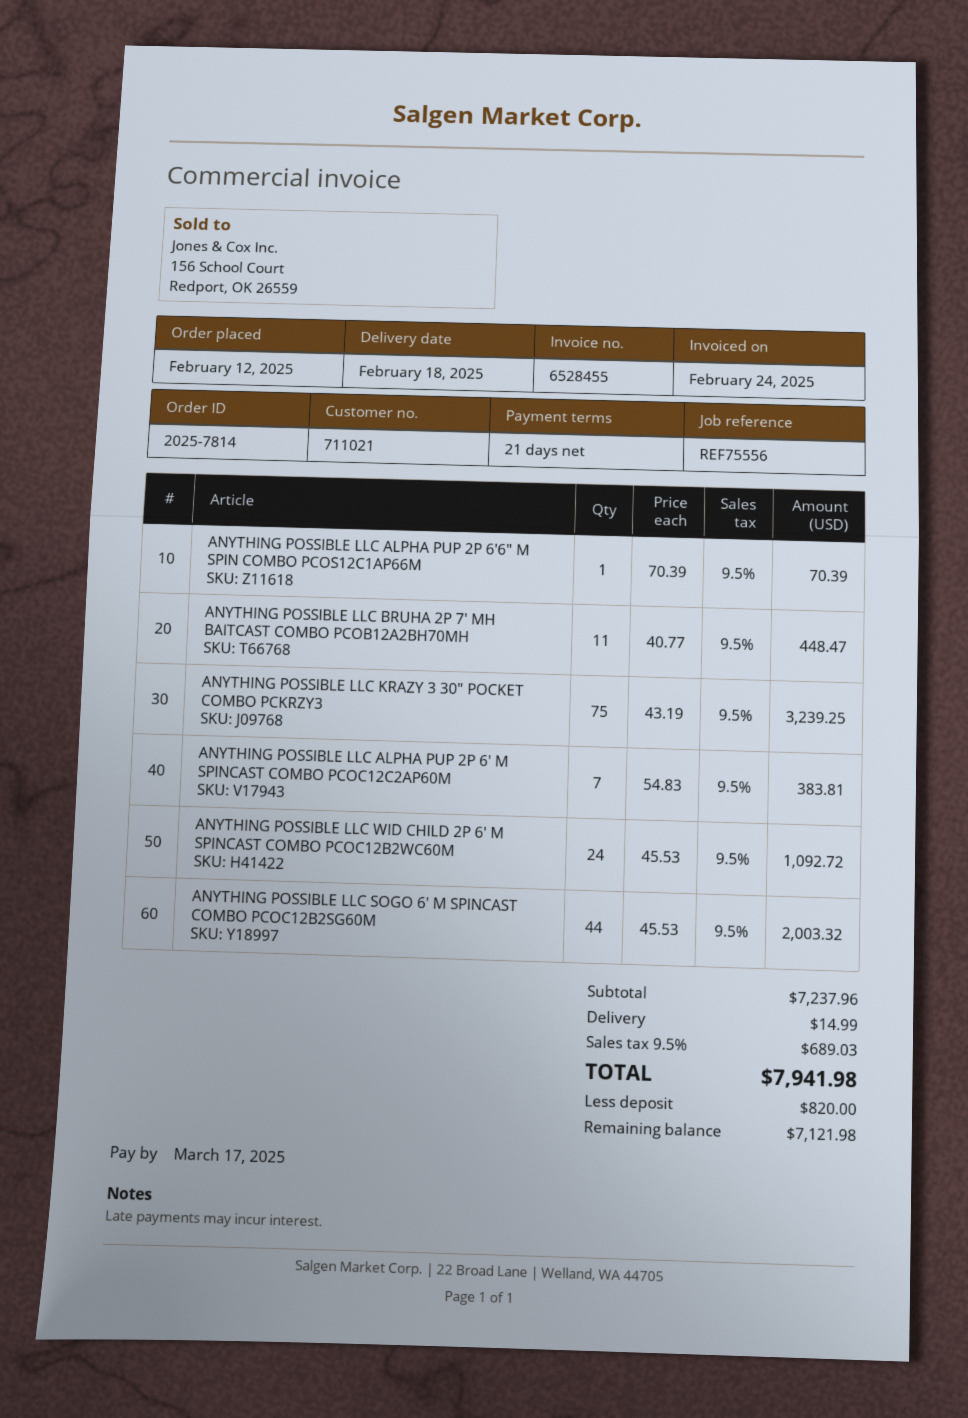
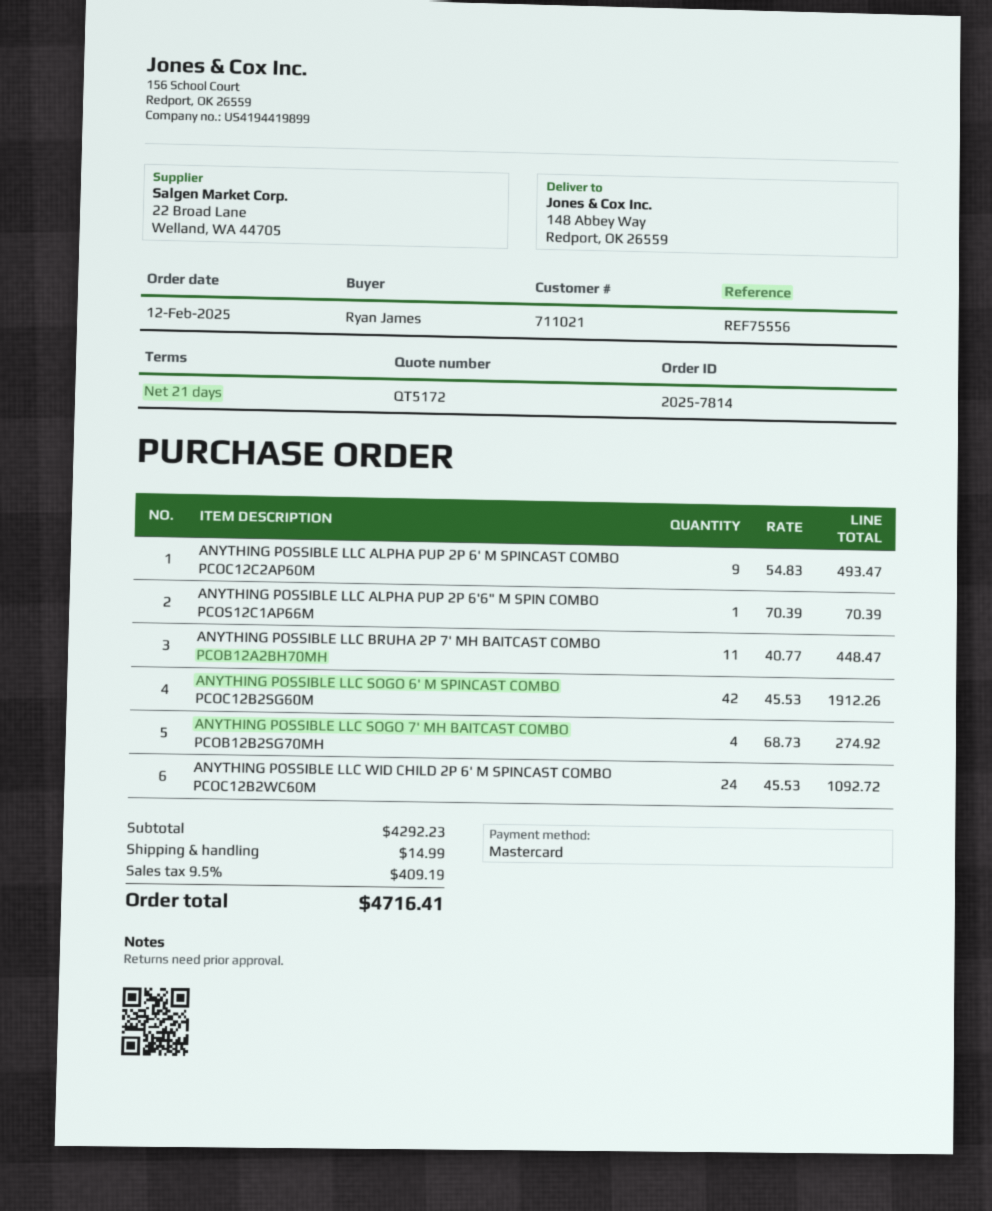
ANYTHING POSSIBLE LLC KRAZY 3 30" POCKET COMBO PCKRZY3: 75 x 43.19 = 3239.25 -> none
ANYTHING POSSIBLE LLC ALPHA PUP 2P 6' M SPINCAST COMBO PCOC12C2AP60M: 7 x 54.83 = 383.81 -> 9 x 54.83 = 493.47
ANYTHING POSSIBLE LLC SOGO 6' M SPINCAST COMBO PCOC12B2SG60M: 44 x 45.53 = 2003.32 -> 42 x 45.53 = 1912.26
ANYTHING POSSIBLE LLC SOGO 7' MH BAITCAST COMBO PCOB12B2SG70MH: none -> 4 x 68.73 = 274.92
subtotal: 7237.96 -> 4292.23
tax: 9.5% = 689.03 -> 9.5% = 409.19
total: 7941.98 -> 4716.41

